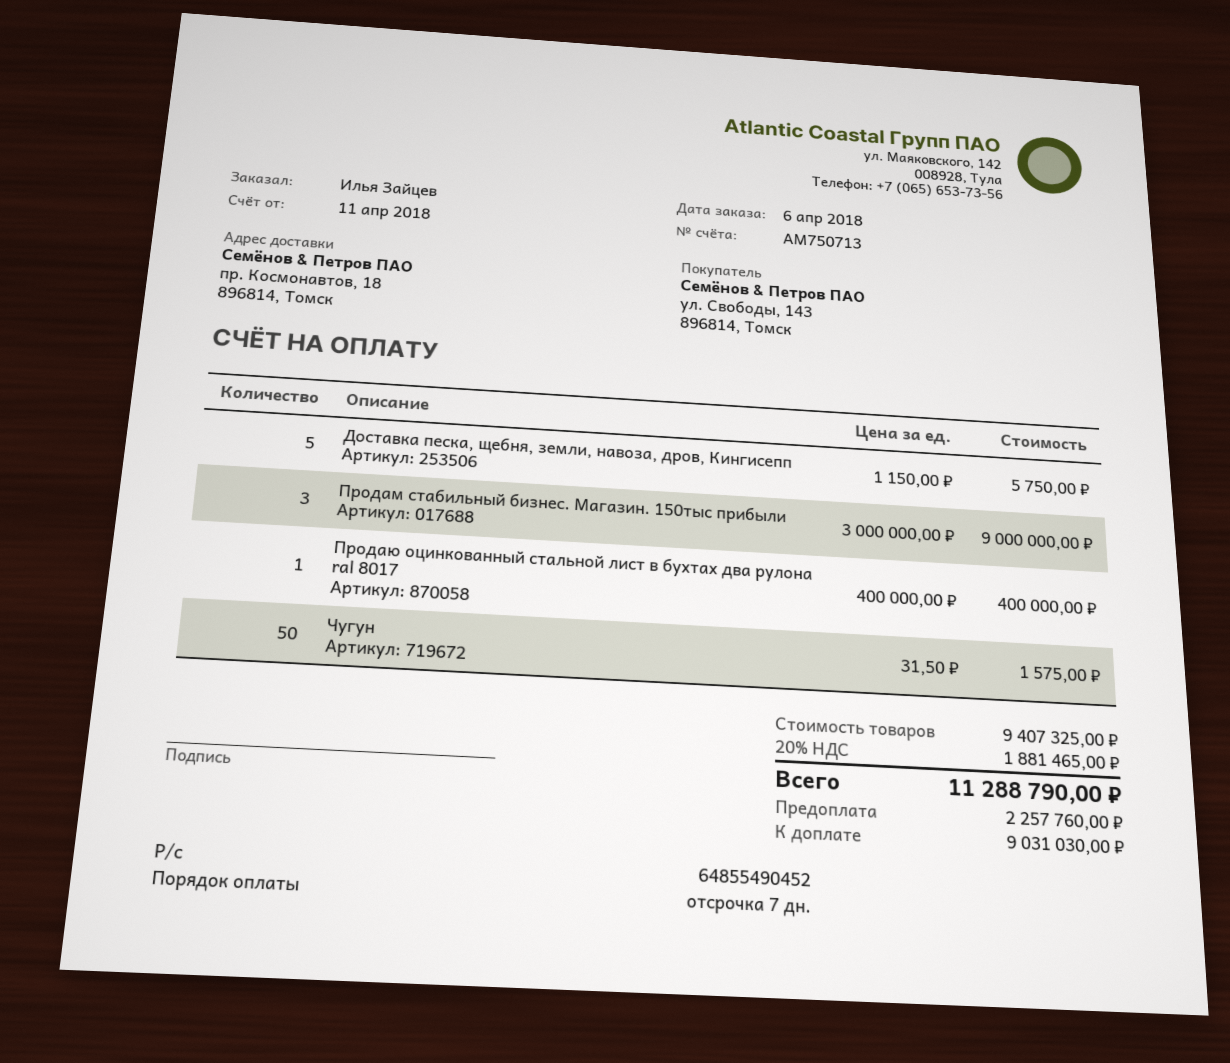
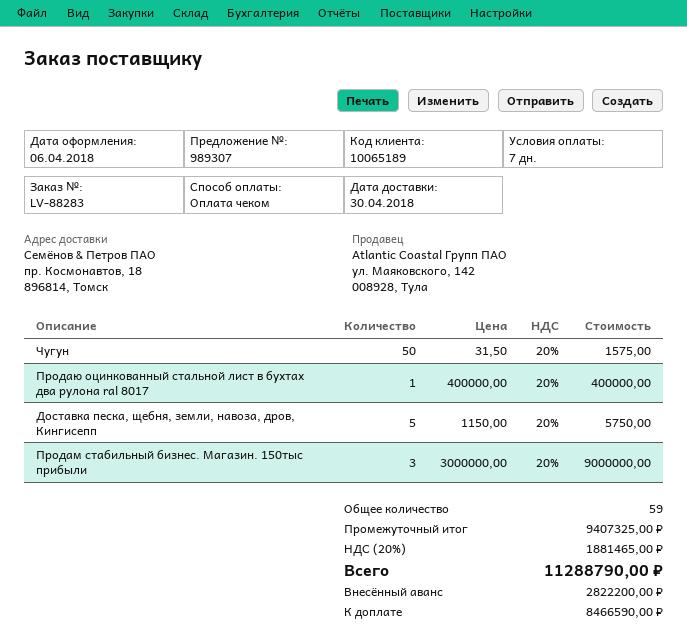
deposit: 2257760.00 -> 2822200.00
balance: 9031030.00 -> 8466590.00

